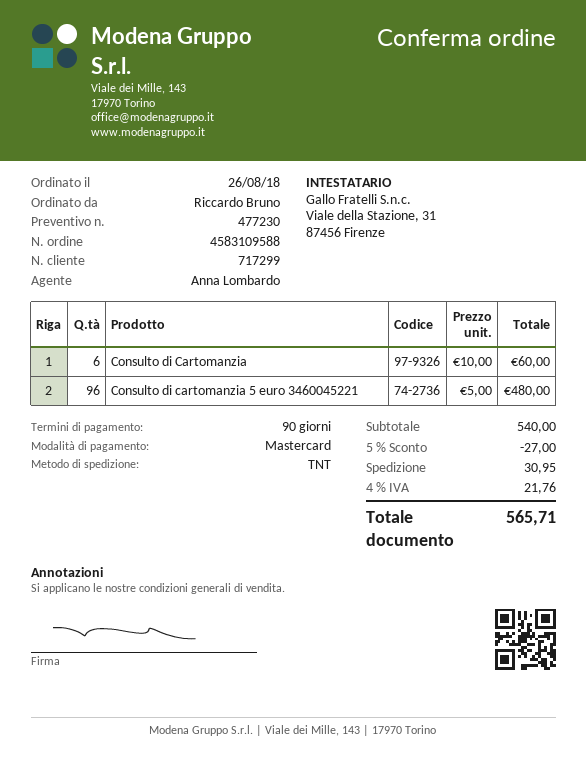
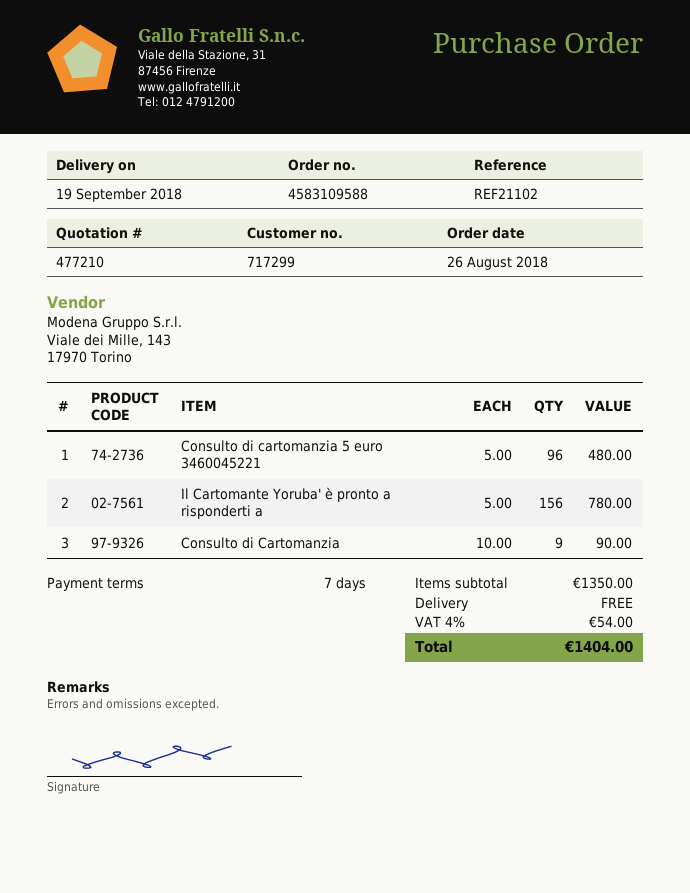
quote number: 477230 -> 477210
payment terms: 90 days -> 7 days
Consulto di Cartomanzia: 6 x 10.00 = 60.00 -> 9 x 10.00 = 90.00
Il Cartomante Yoruba' è pronto a risponderti a: none -> 156 x 5.00 = 780.00
subtotal: 540.00 -> 1350.00
discount: 5% = 27.00 -> none
shipping: 30.95 -> 0.00
tax: 4% = 21.76 -> 4% = 54.00
total: 565.71 -> 1404.00

